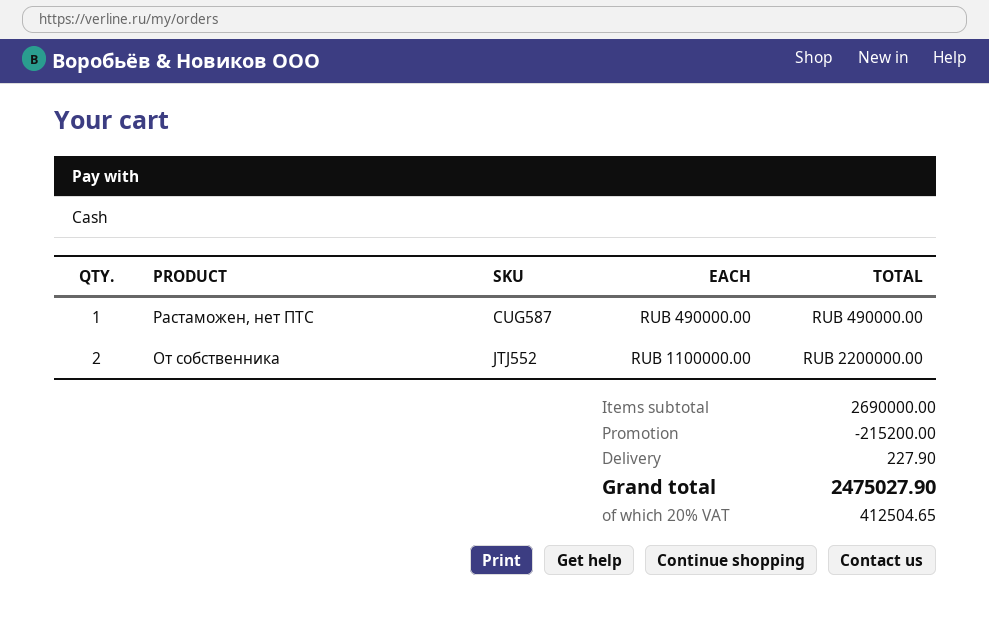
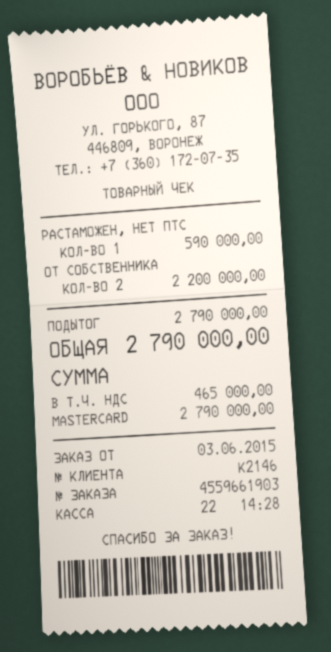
payment method: cash -> Mastercard
Растаможен, нет ПТС: 1 for 490000.00 -> 1 for 590000.00
subtotal: 2690000.00 -> 2790000.00
discount: 215200.00 -> none
shipping: 227.90 -> none
tax: 412504.65 -> 465000.00
total: 2475027.90 -> 2790000.00

